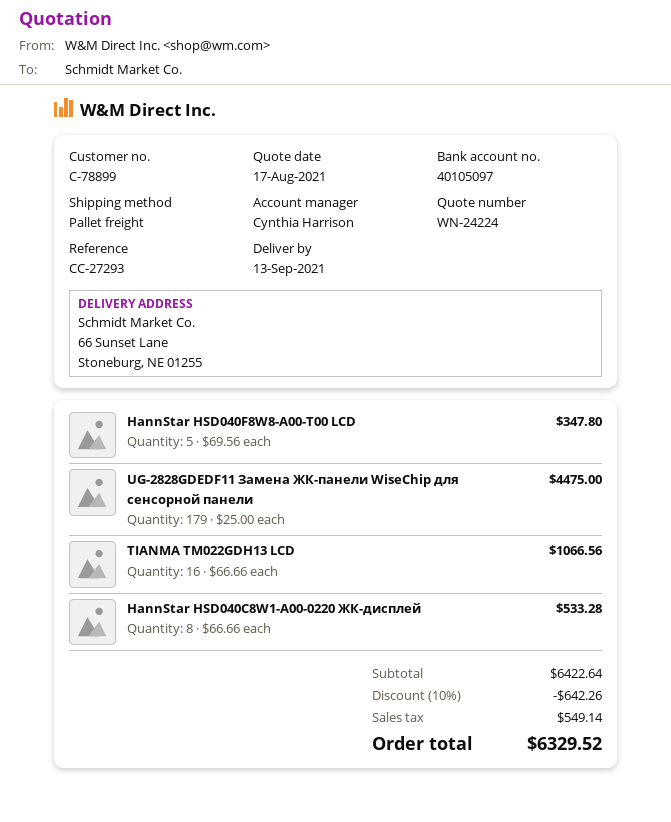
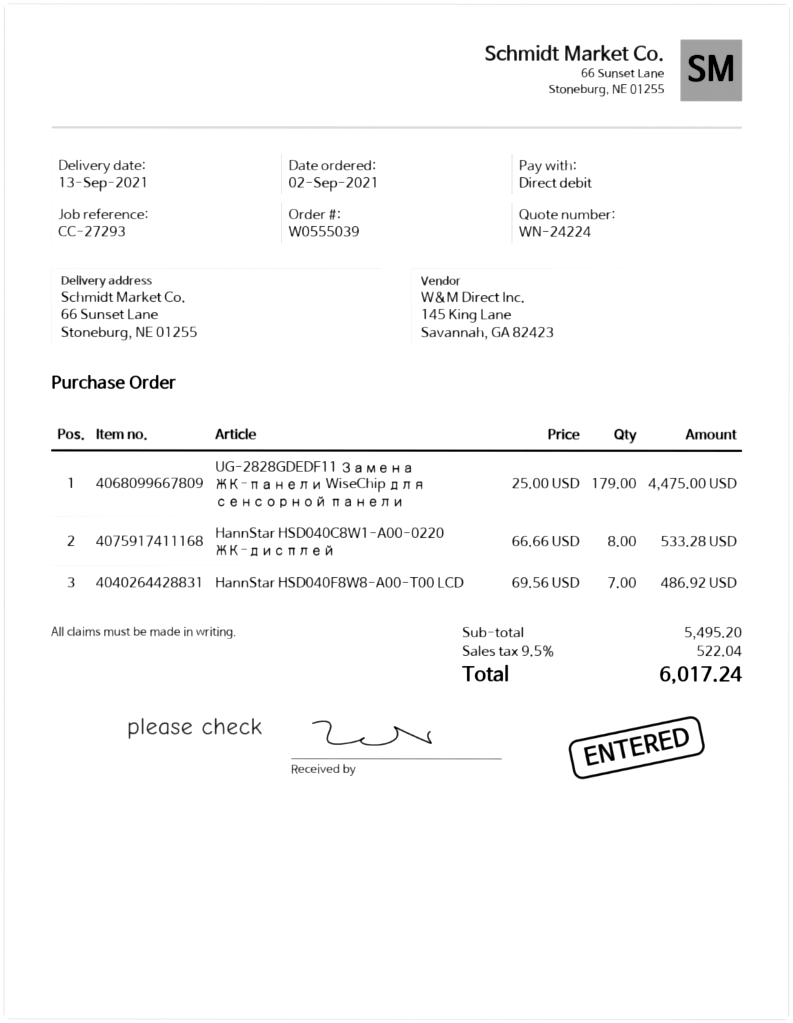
HannStar HSD040F8W8-A00-T00 LCD: 5 x 69.56 = 347.80 -> 7 x 69.56 = 486.92
TIANMA TM022GDH13 LCD: 16 x 66.66 = 1066.56 -> none
subtotal: 6422.64 -> 5495.20
discount: 10% = 642.26 -> none
tax: 549.14 -> 522.04
total: 6329.52 -> 6017.24

